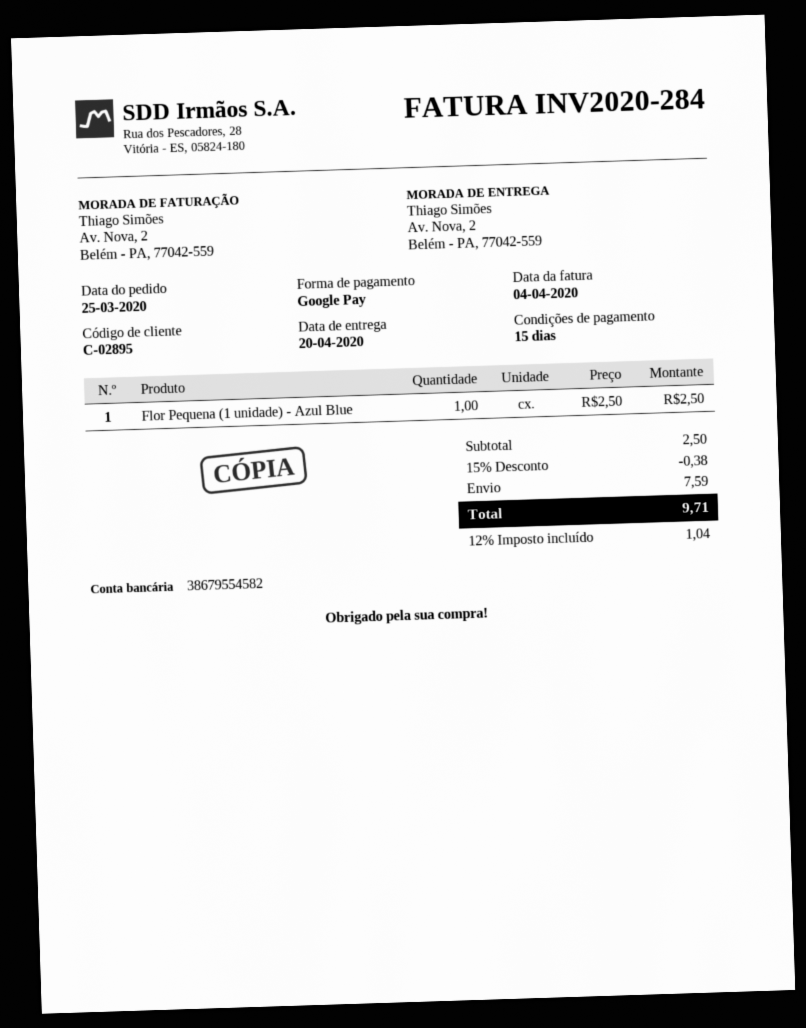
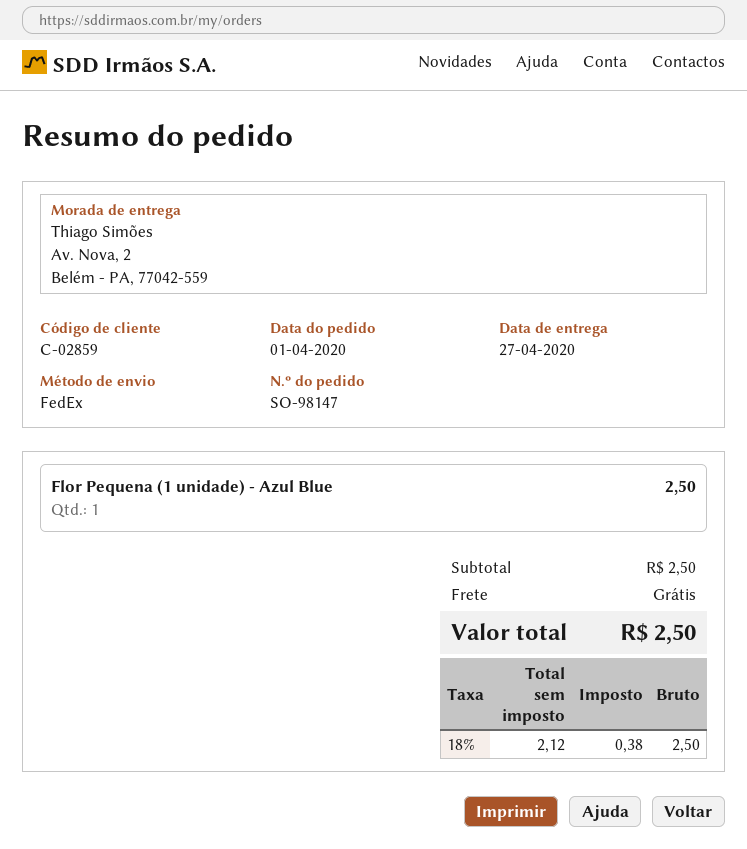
order date: 2020-03-25 -> 2020-04-01
delivery date: 2020-04-20 -> 2020-04-27
customer number: C-02895 -> C-02859
discount: 15% = 0.38 -> none
shipping: 7.59 -> 0.00
tax: 12% = 1.04 -> 18% = 0.38
total: 9.71 -> 2.50

